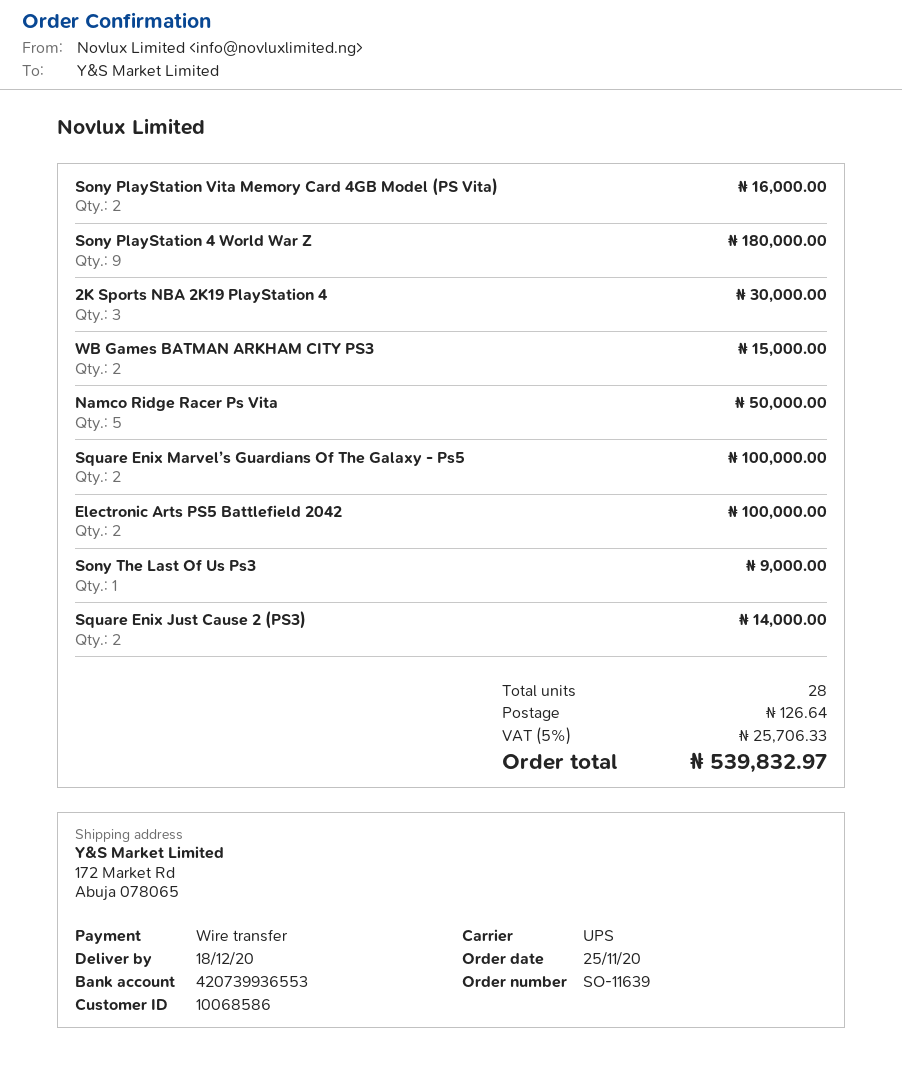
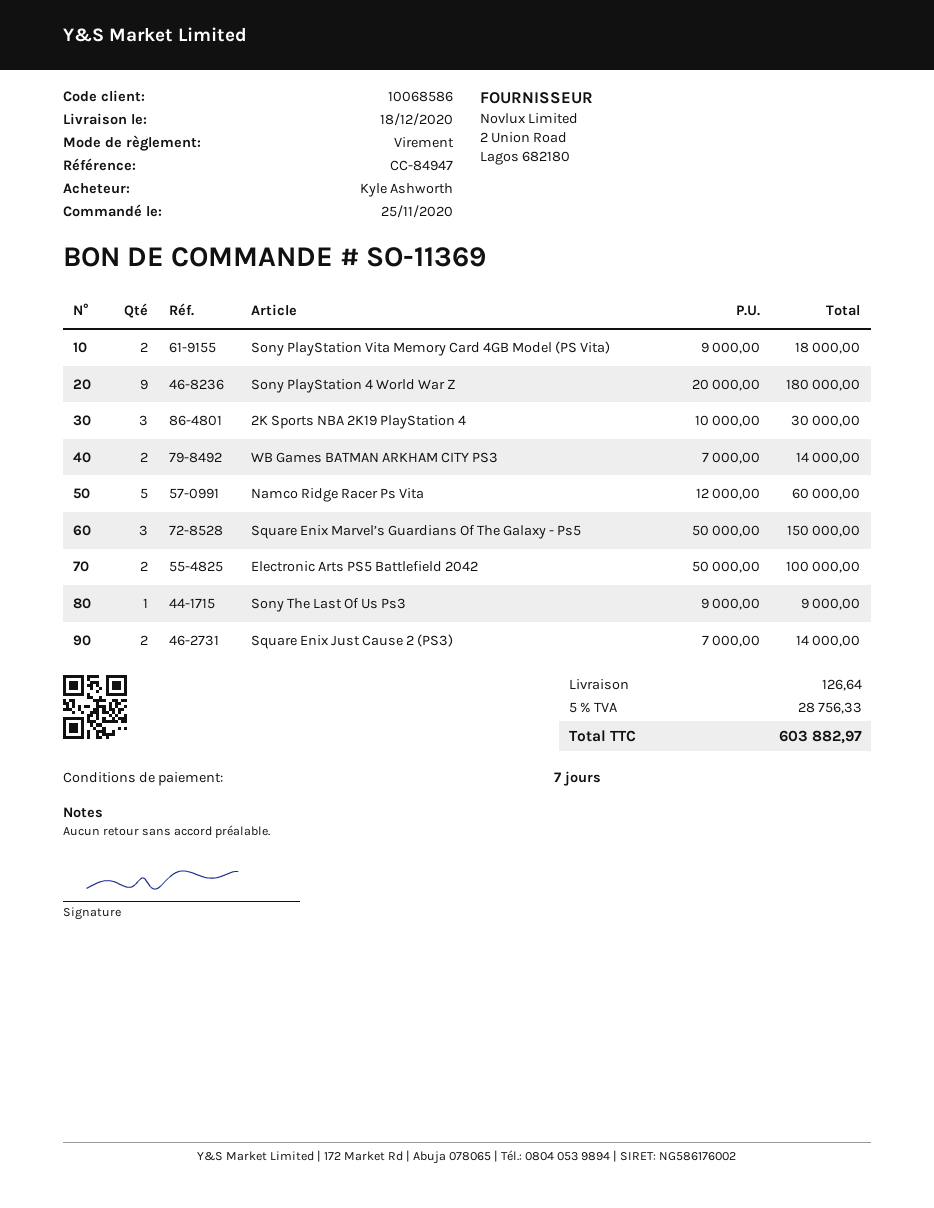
order number: SO-11639 -> SO-11369
Sony PlayStation Vita Memory Card 4GB Model (PS Vita): 2 for 16000.00 -> 2 for 18000.00
WB Games BATMAN ARKHAM CITY PS3: 2 for 15000.00 -> 2 for 14000.00
Namco Ridge Racer Ps Vita: 5 for 50000.00 -> 5 for 60000.00
Square Enix Marvel’s Guardians Of The Galaxy - Ps5: 2 for 100000.00 -> 3 for 150000.00
tax: 5% = 25706.33 -> 5% = 28756.33
total: 539832.97 -> 603882.97

